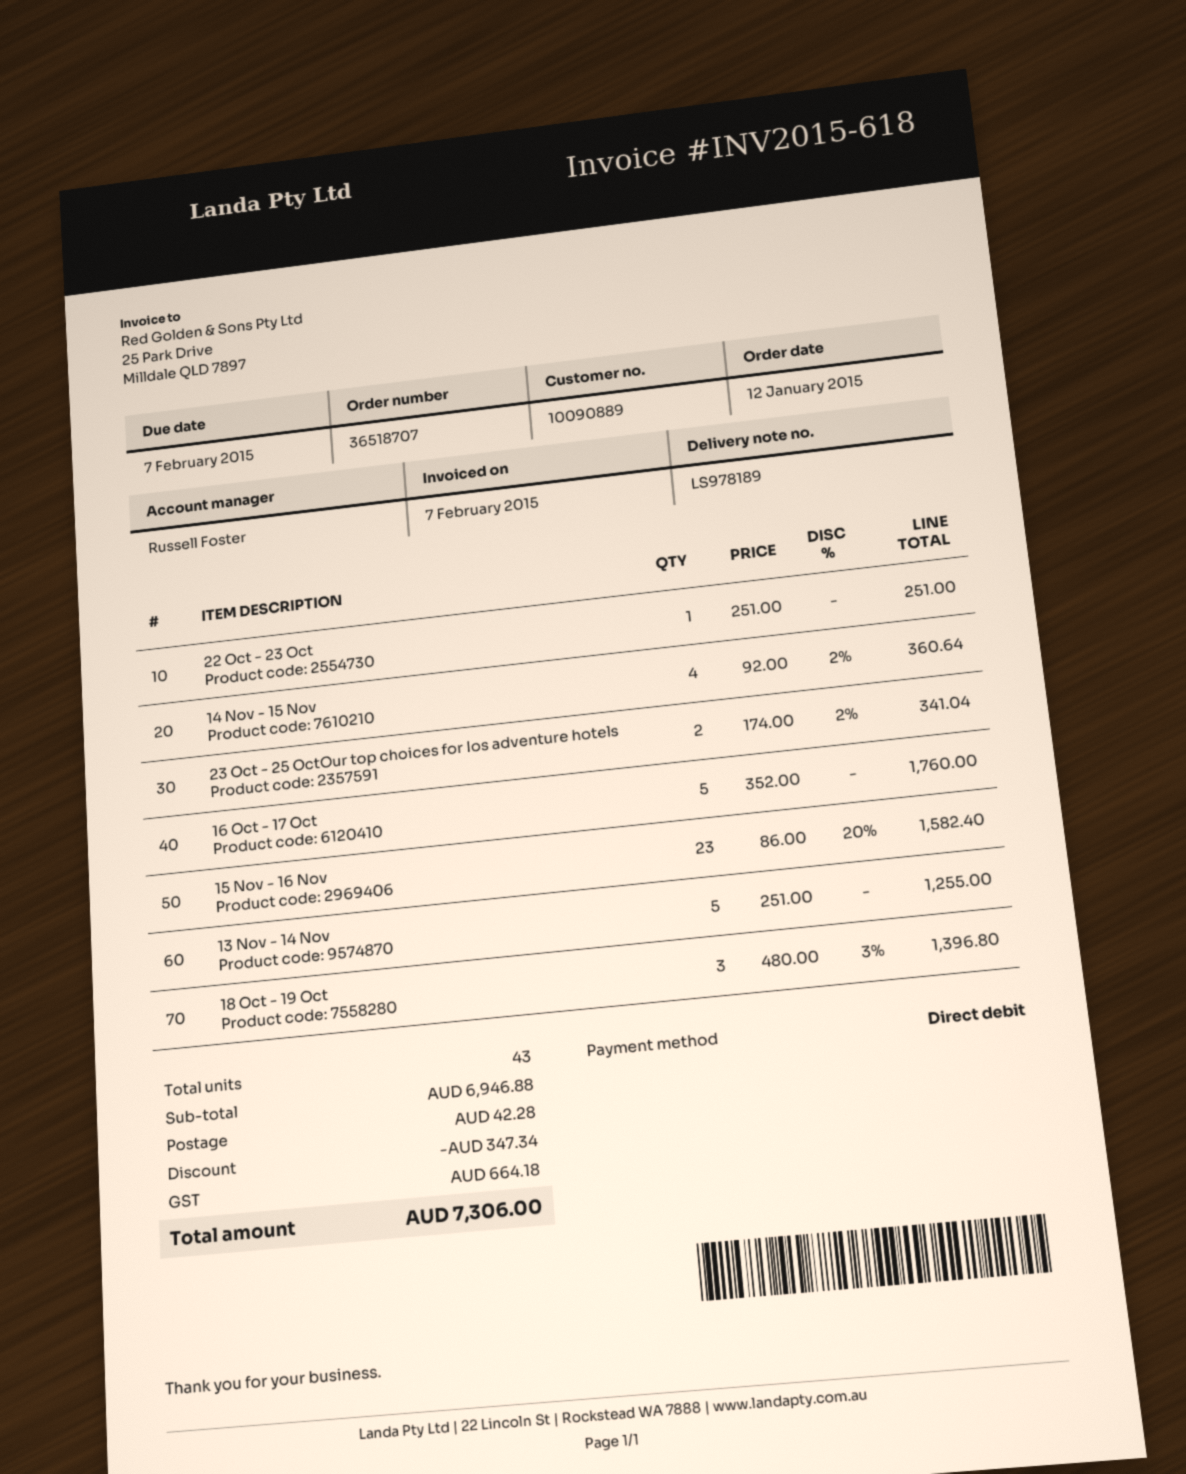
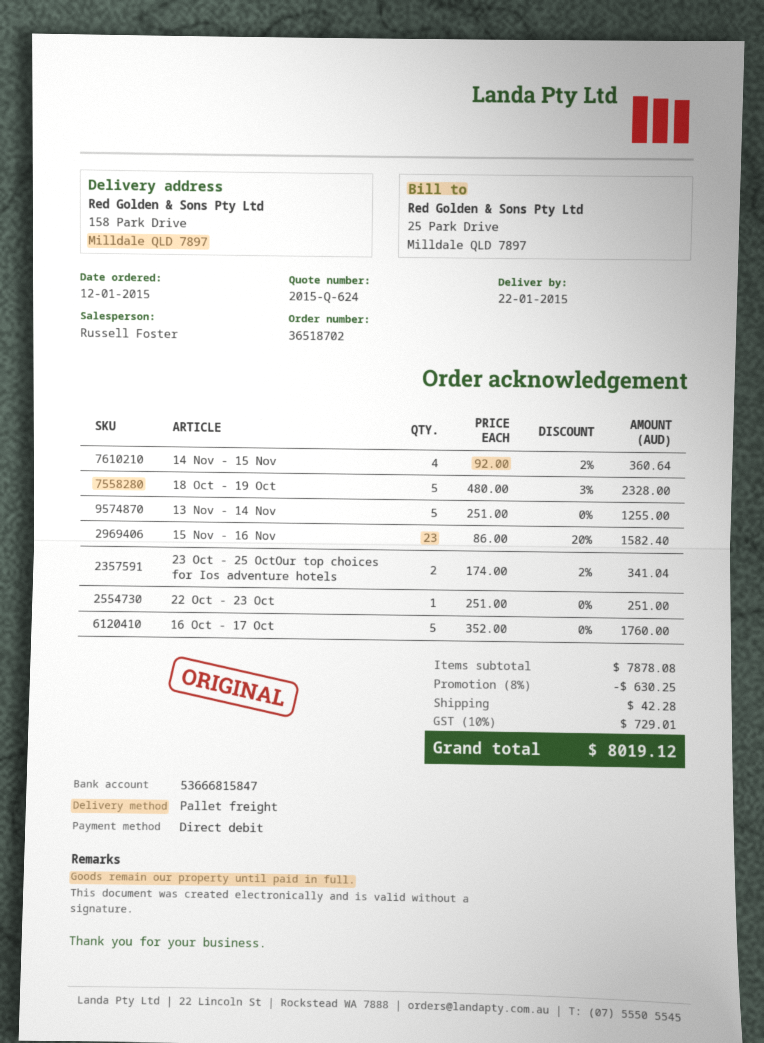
order number: 36518707 -> 36518702
18 Oct - 19 Oct: 3 x 480.00 - 3% = 1396.80 -> 5 x 480.00 - 3% = 2328.00
subtotal: 6946.88 -> 7878.08
discount: 347.34 -> 630.25
tax: 664.18 -> 729.01
total: 7306.00 -> 8019.12

